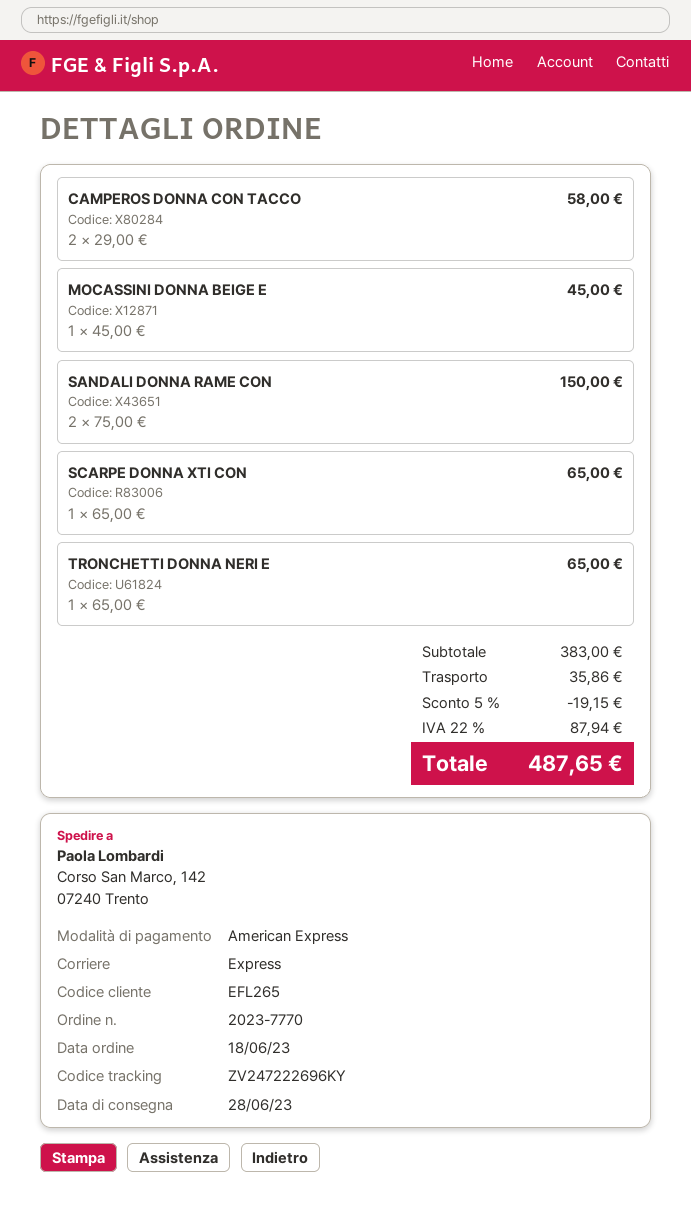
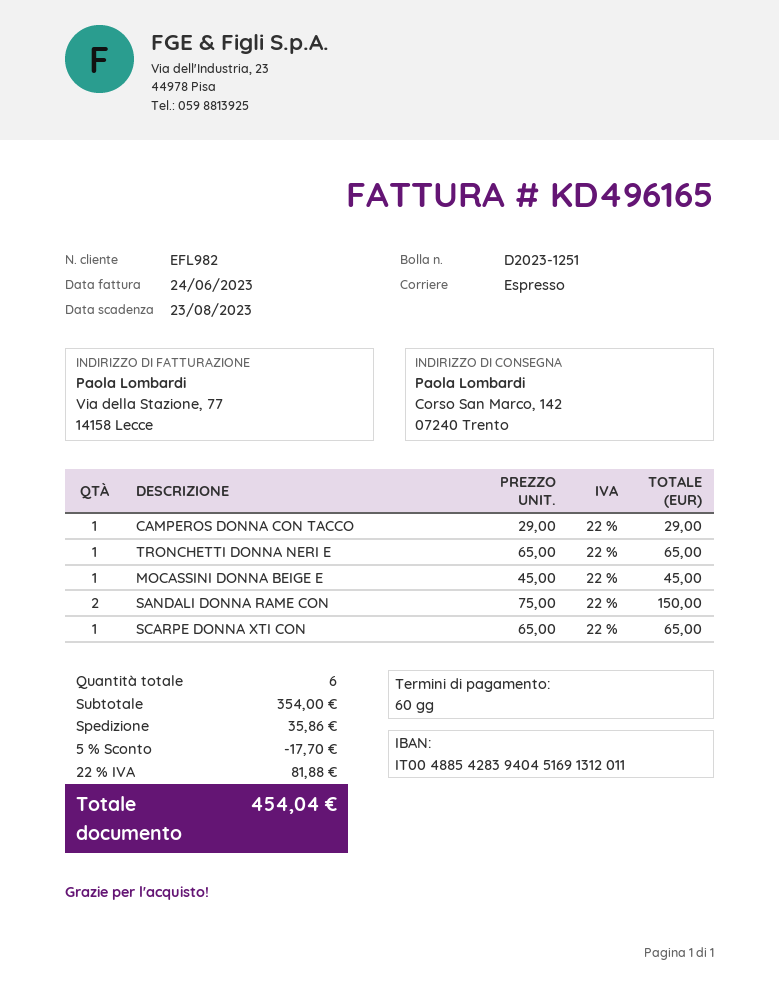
customer number: EFL265 -> EFL982
CAMPEROS DONNA CON TACCO: 2 x 29.00 = 58.00 -> 1 x 29.00 = 29.00
subtotal: 383.00 -> 354.00
discount: 5% = 19.15 -> 5% = 17.70
tax: 22% = 87.94 -> 22% = 81.88
total: 487.65 -> 454.04

